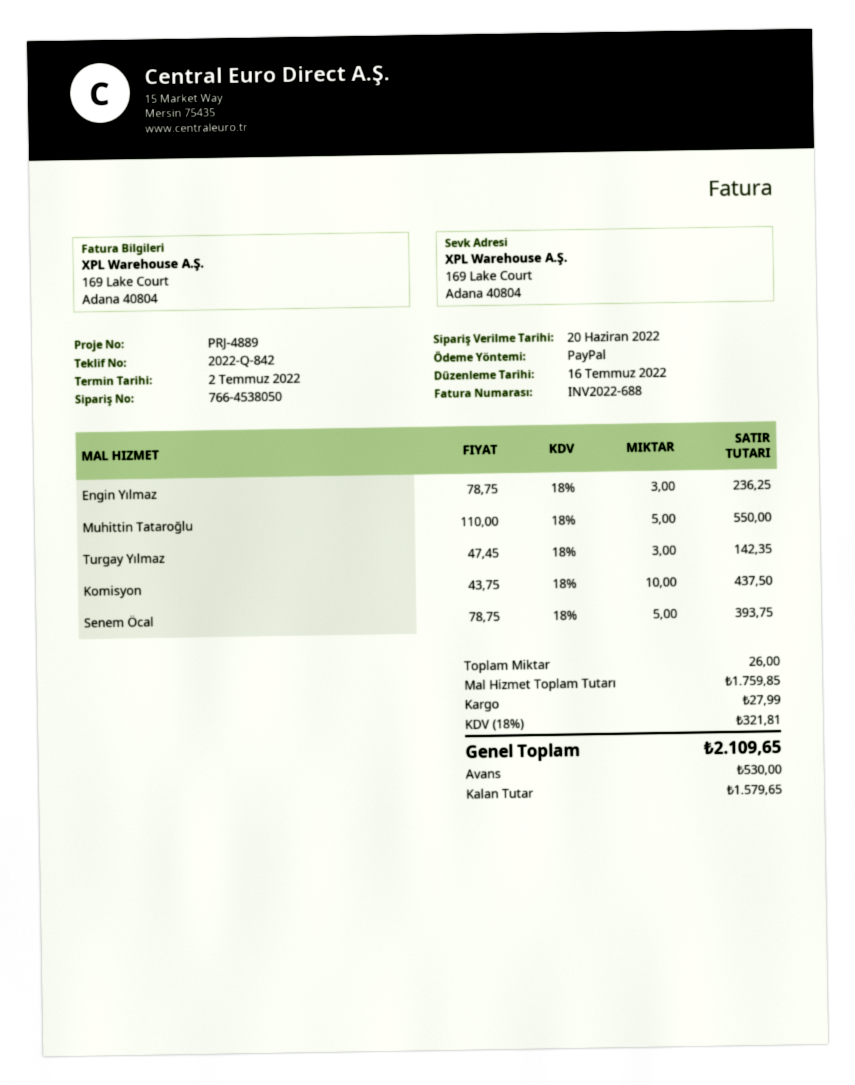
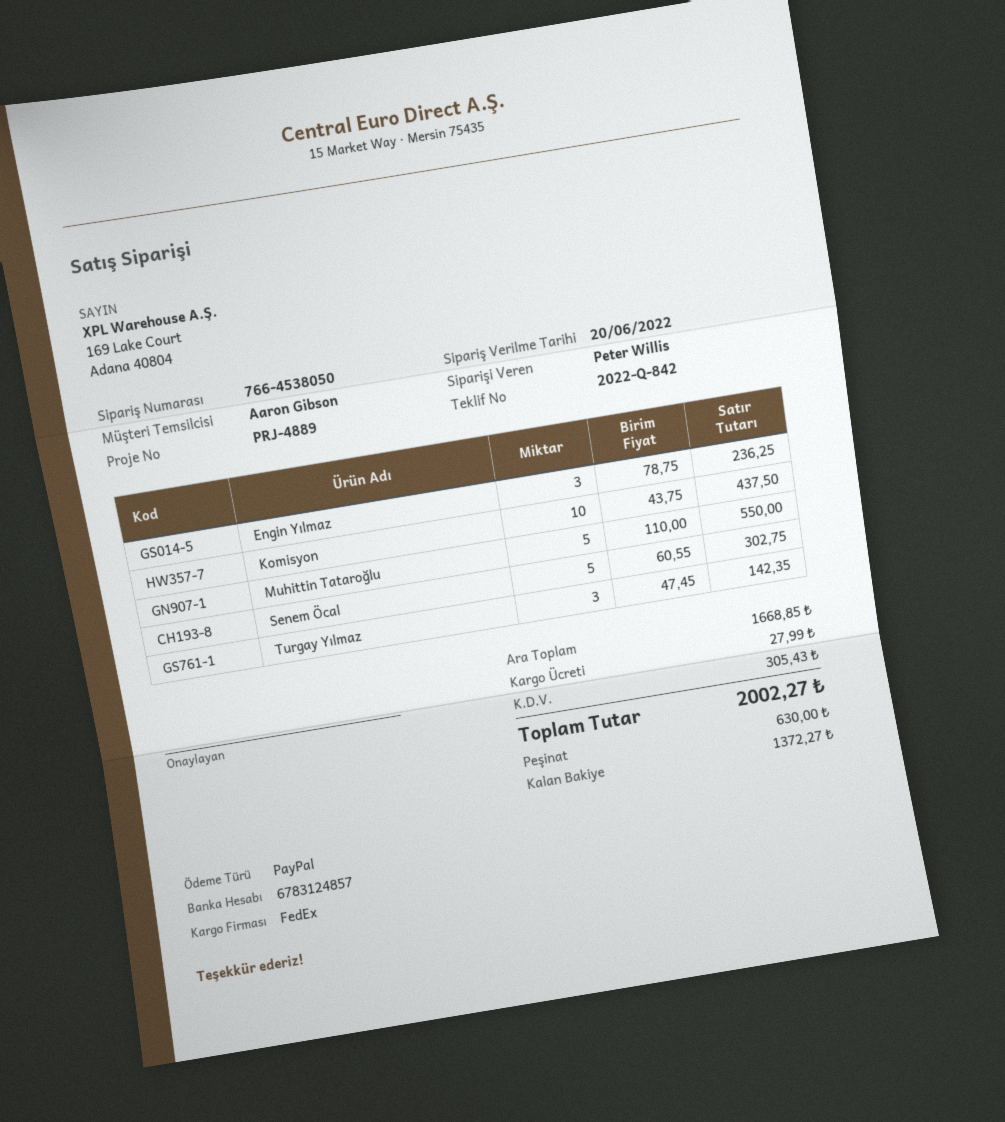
Senem Öcal: 5 x 78.75 = 393.75 -> 5 x 60.55 = 302.75
subtotal: 1759.85 -> 1668.85
tax: 321.81 -> 305.43
total: 2109.65 -> 2002.27
deposit: 530.00 -> 630.00
balance: 1579.65 -> 1372.27

